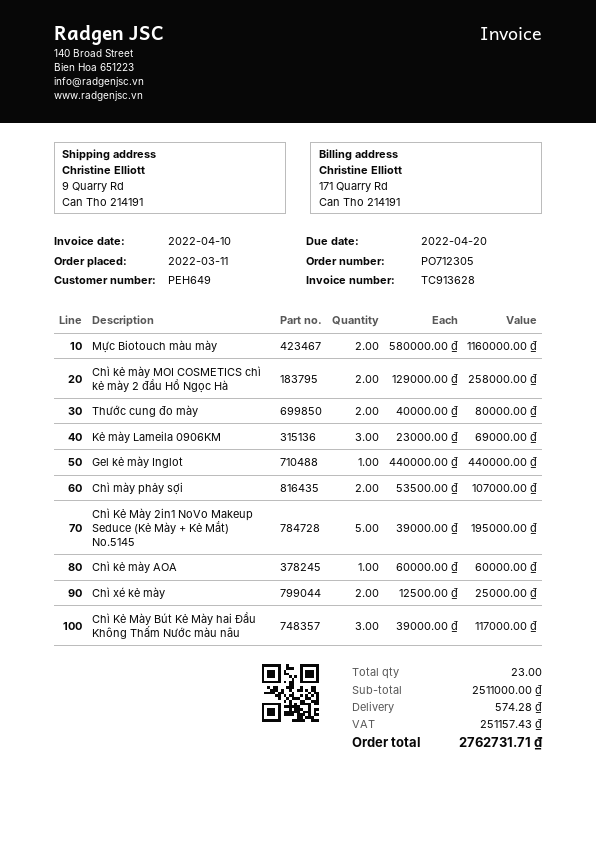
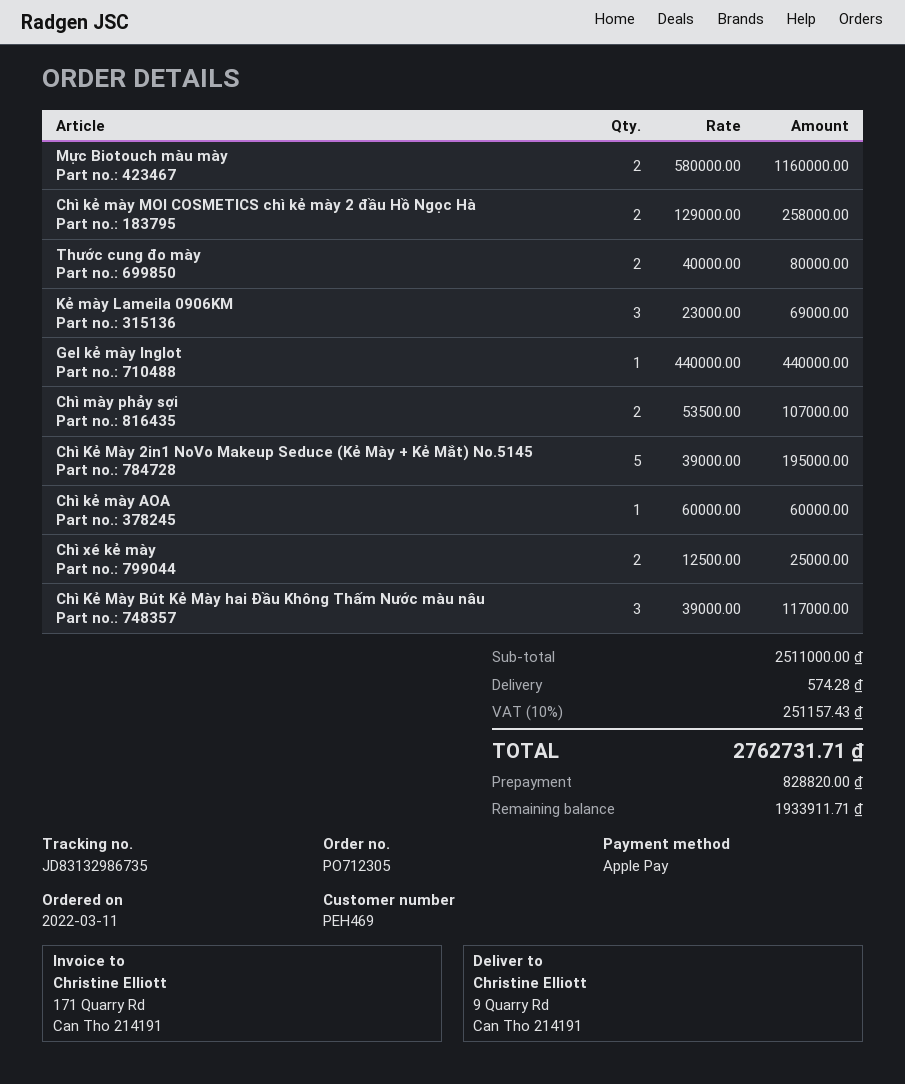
customer number: PEH649 -> PEH469

